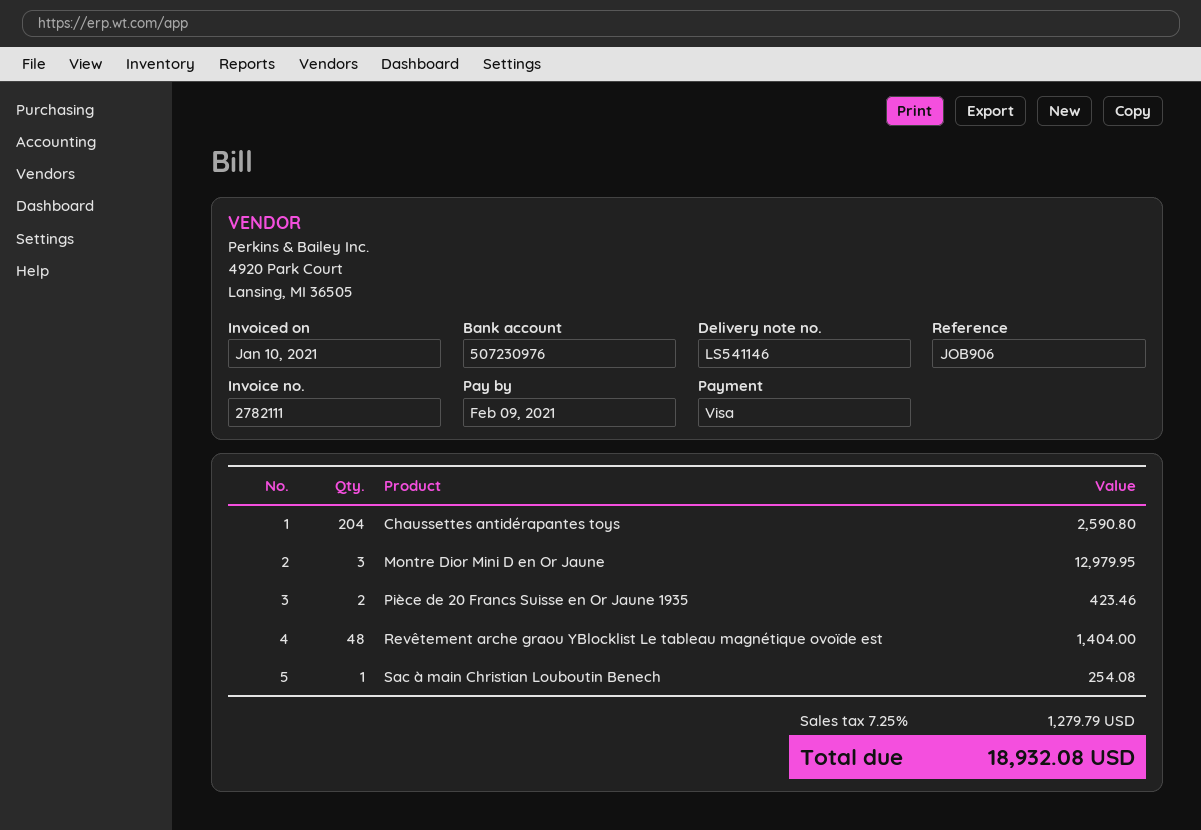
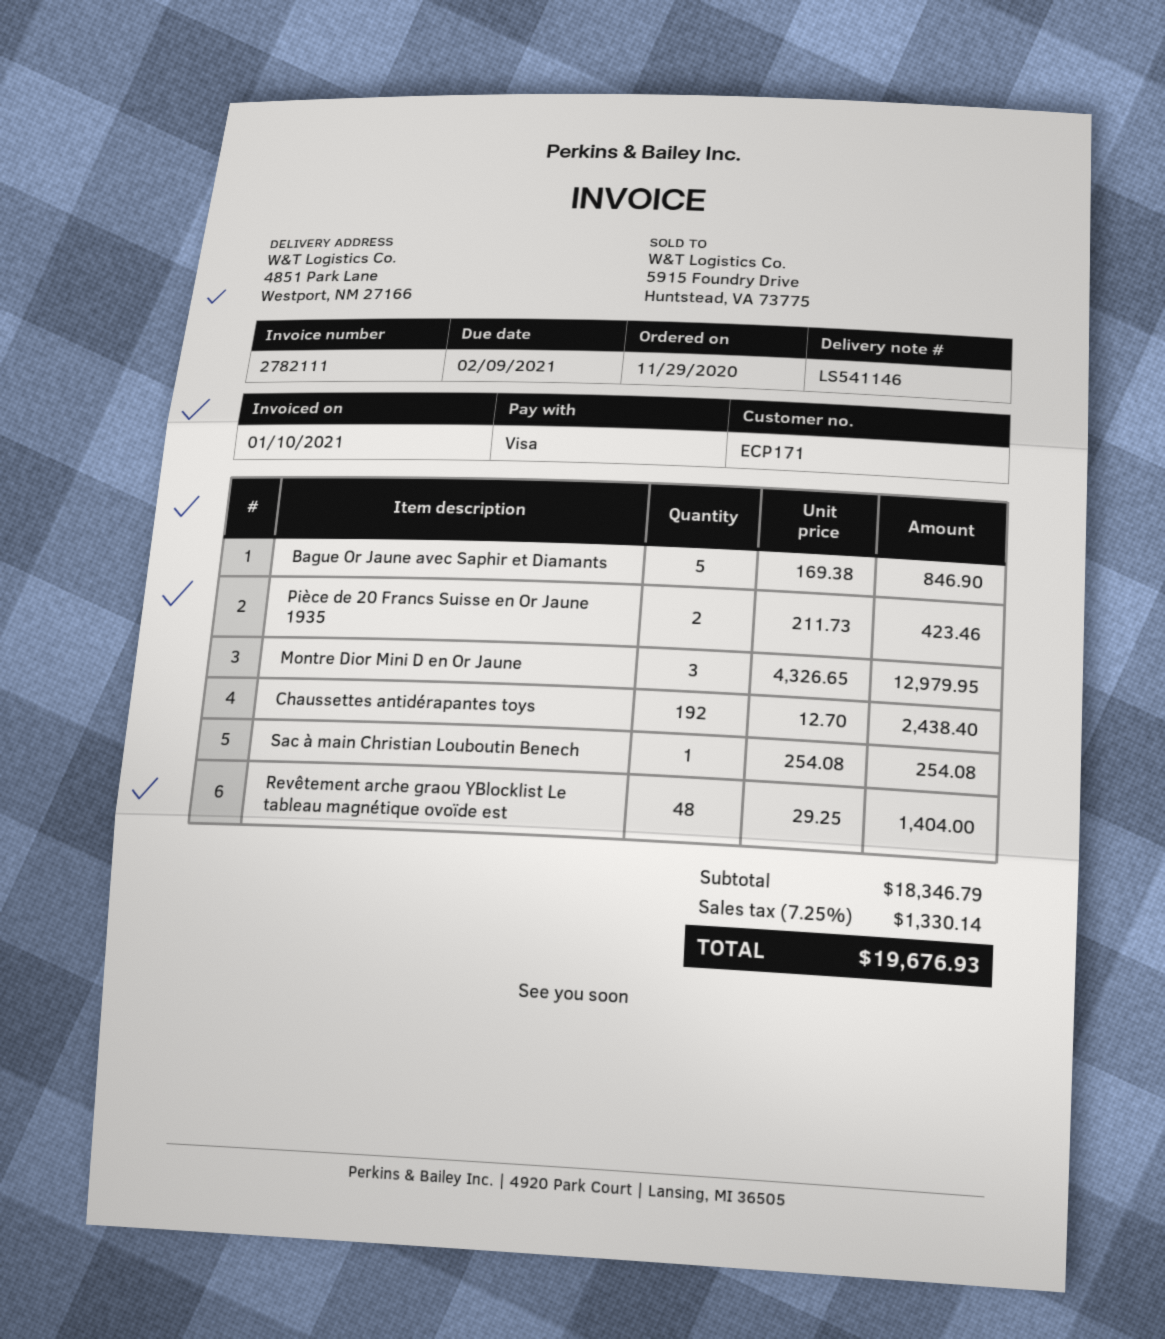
Chaussettes antidérapantes toys: 204 for 2590.80 -> 192 for 2438.40
Bague Or Jaune avec Saphir et Diamants: none -> 5 for 846.90
tax: 7.25% = 1279.79 -> 7.25% = 1330.14
total: 18932.08 -> 19676.93

